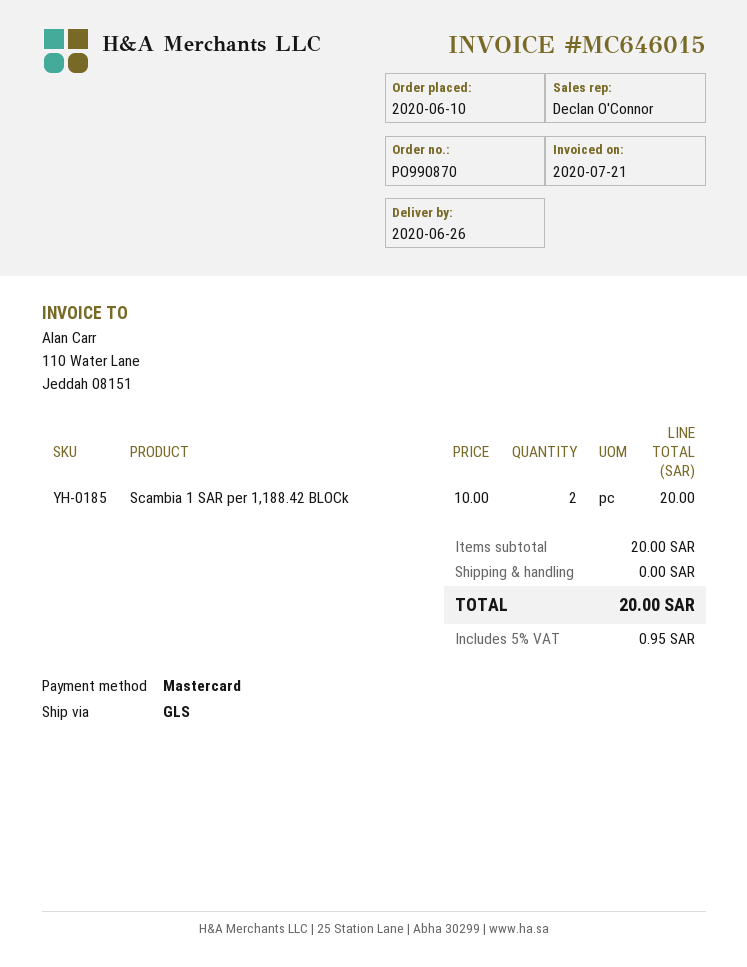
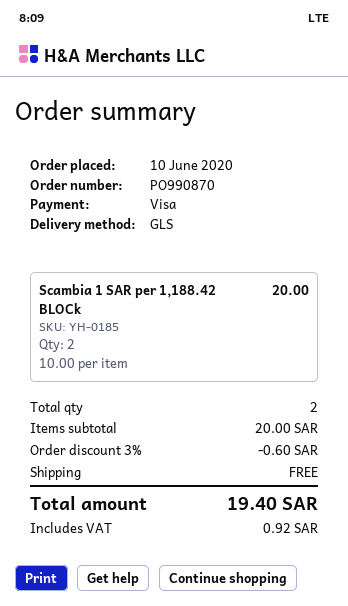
payment method: Mastercard -> Visa
discount: none -> 3% = 0.60
tax: 0.95 -> 0.92
total: 20.00 -> 19.40

